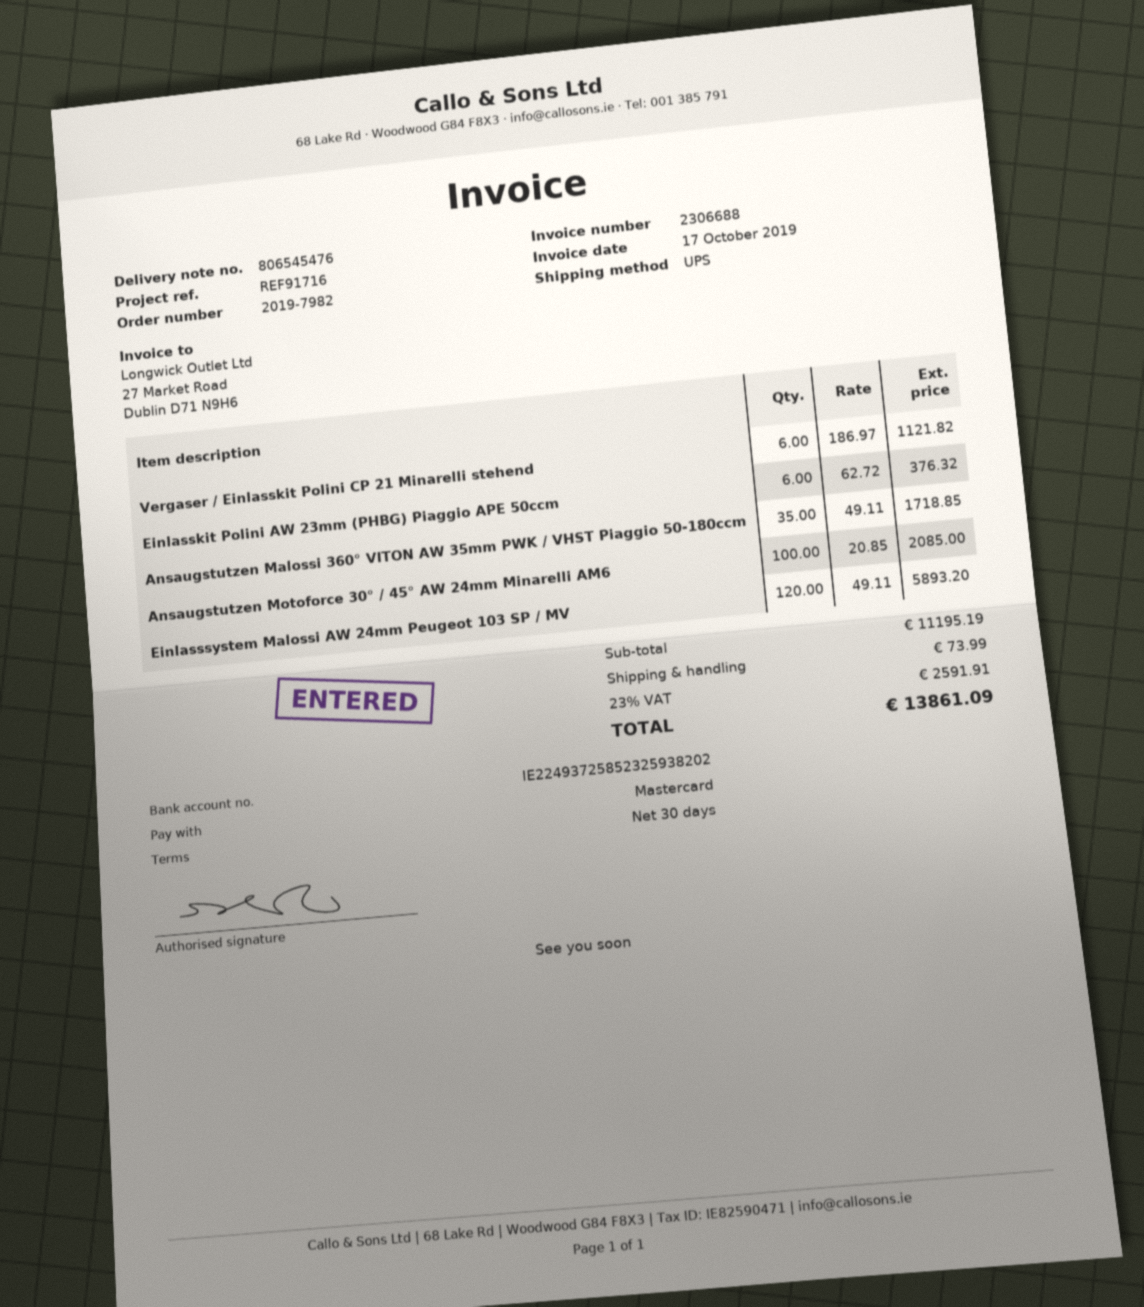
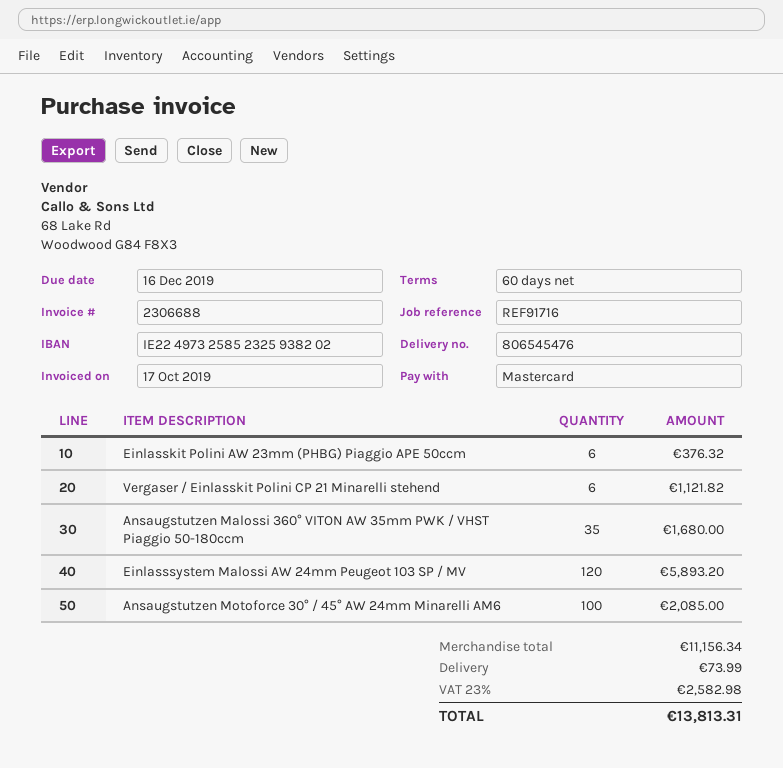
payment terms: 30 days -> 60 days
bank account: IE22493725852325938202 -> IE22497325852325938202
Ansaugstutzen Malossi 360° VITON AW 35mm PWK / VHST Piaggio 50-180ccm: 35 for 1718.85 -> 35 for 1680.00
subtotal: 11195.19 -> 11156.34
tax: 23% = 2591.91 -> 23% = 2582.98
total: 13861.09 -> 13813.31

